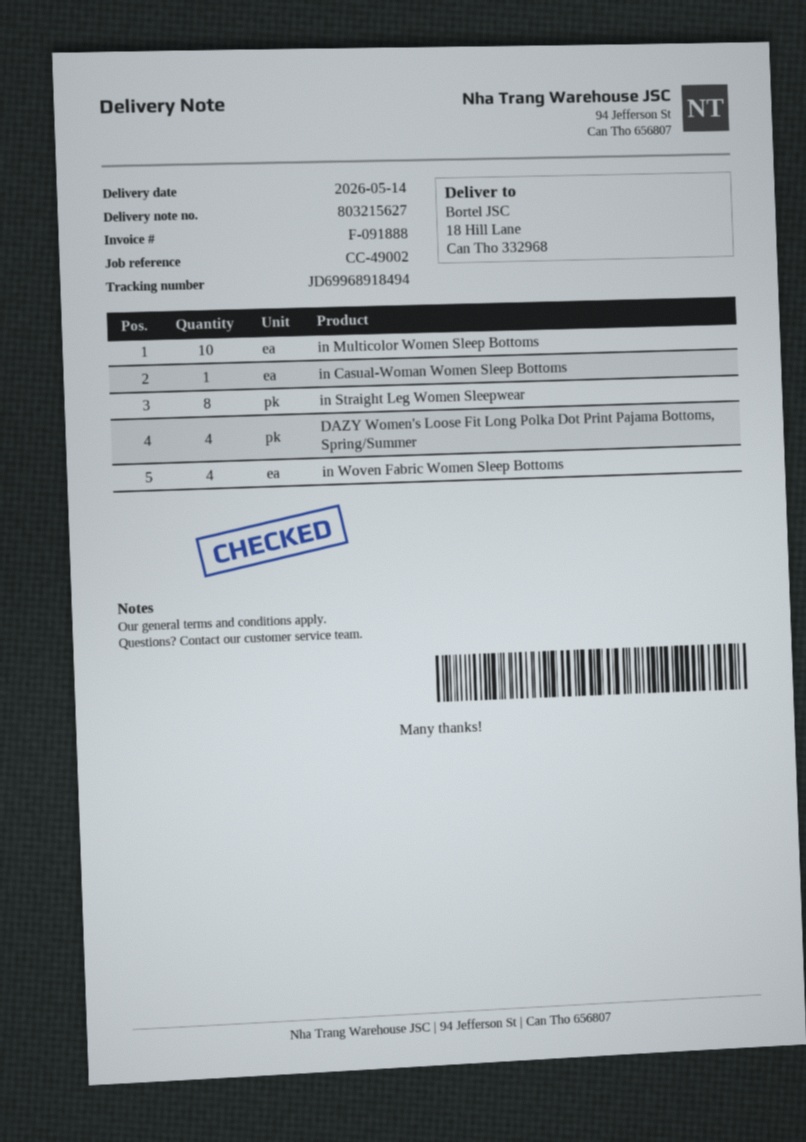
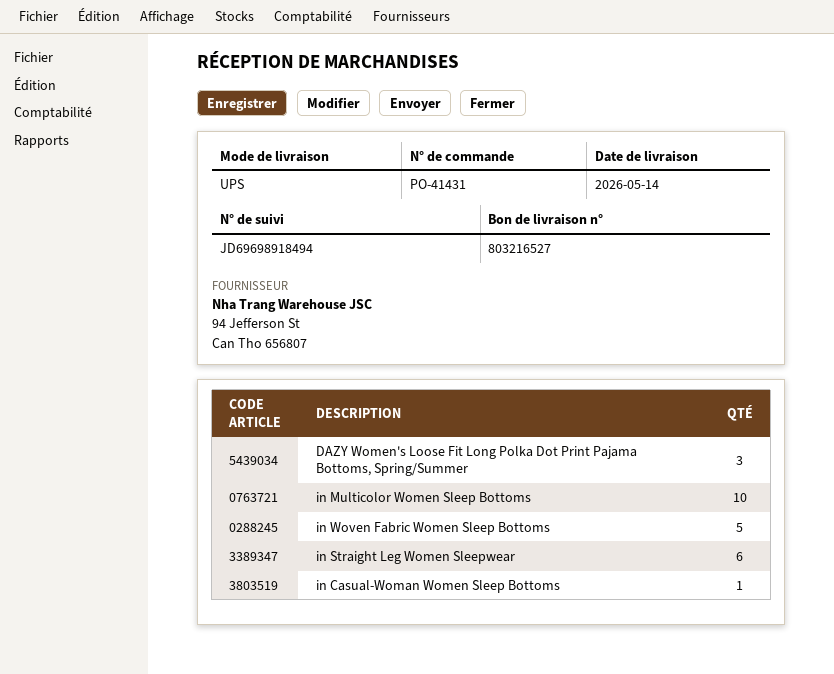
delivery note number: 803215627 -> 803216527
tracking number: JD69968918494 -> JD69698918494
in Straight Leg Women Sleepwear: 8 -> 6
DAZY Women's Loose Fit Long Polka Dot Print Pajama Bottoms, Spring/Summer: 4 -> 3
in Woven Fabric Women Sleep Bottoms: 4 -> 5

